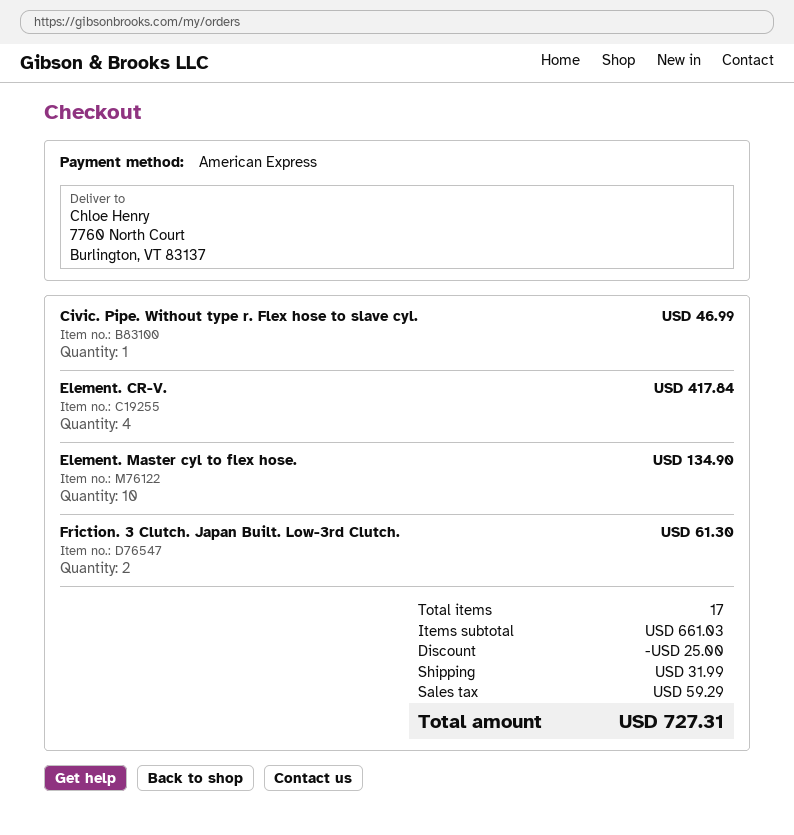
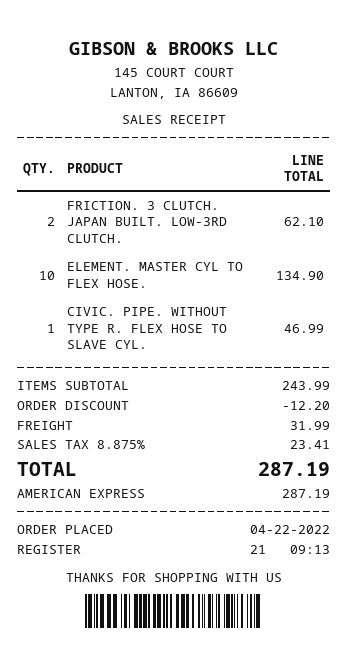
Element. CR-V.: 4 for 417.84 -> none
Friction. 3 Clutch. Japan Built. Low-3rd Clutch.: 2 for 61.30 -> 2 for 62.10
subtotal: 661.03 -> 243.99
discount: 25.00 -> 12.20
tax: 59.29 -> 23.41
total: 727.31 -> 287.19

